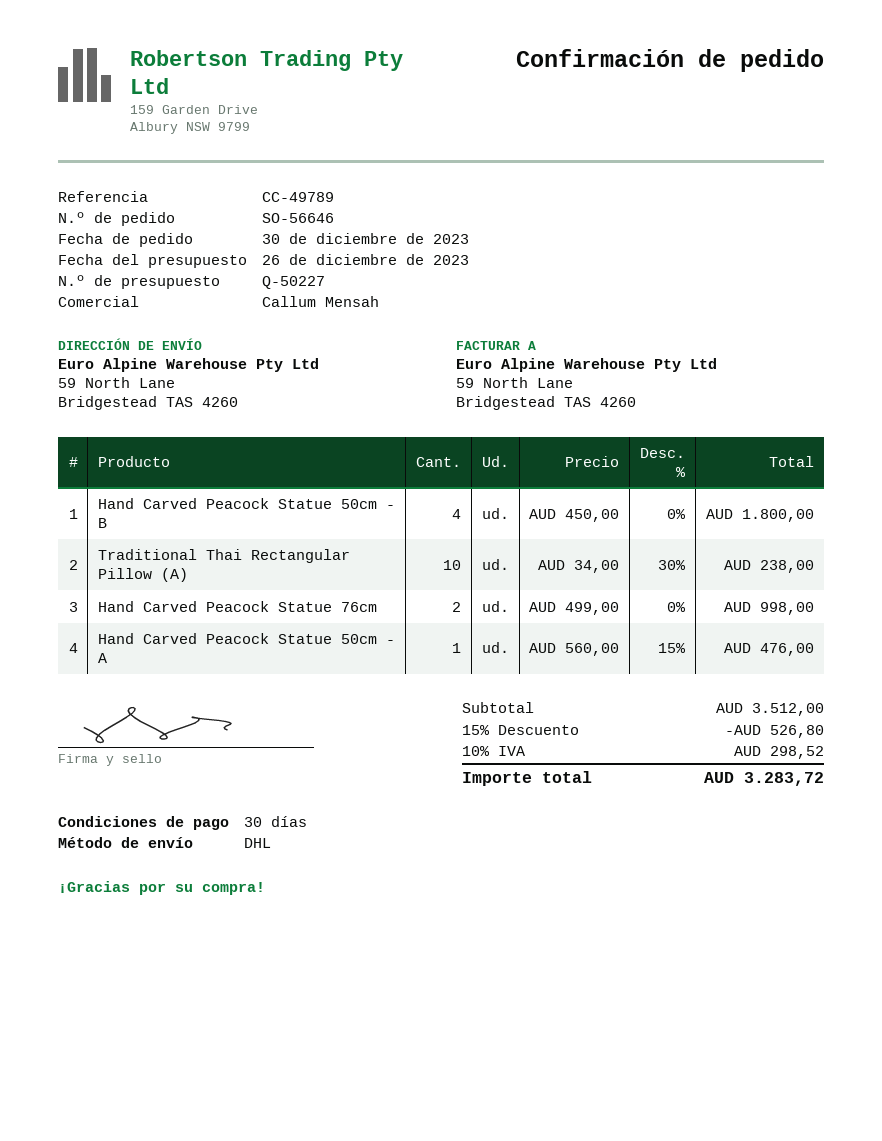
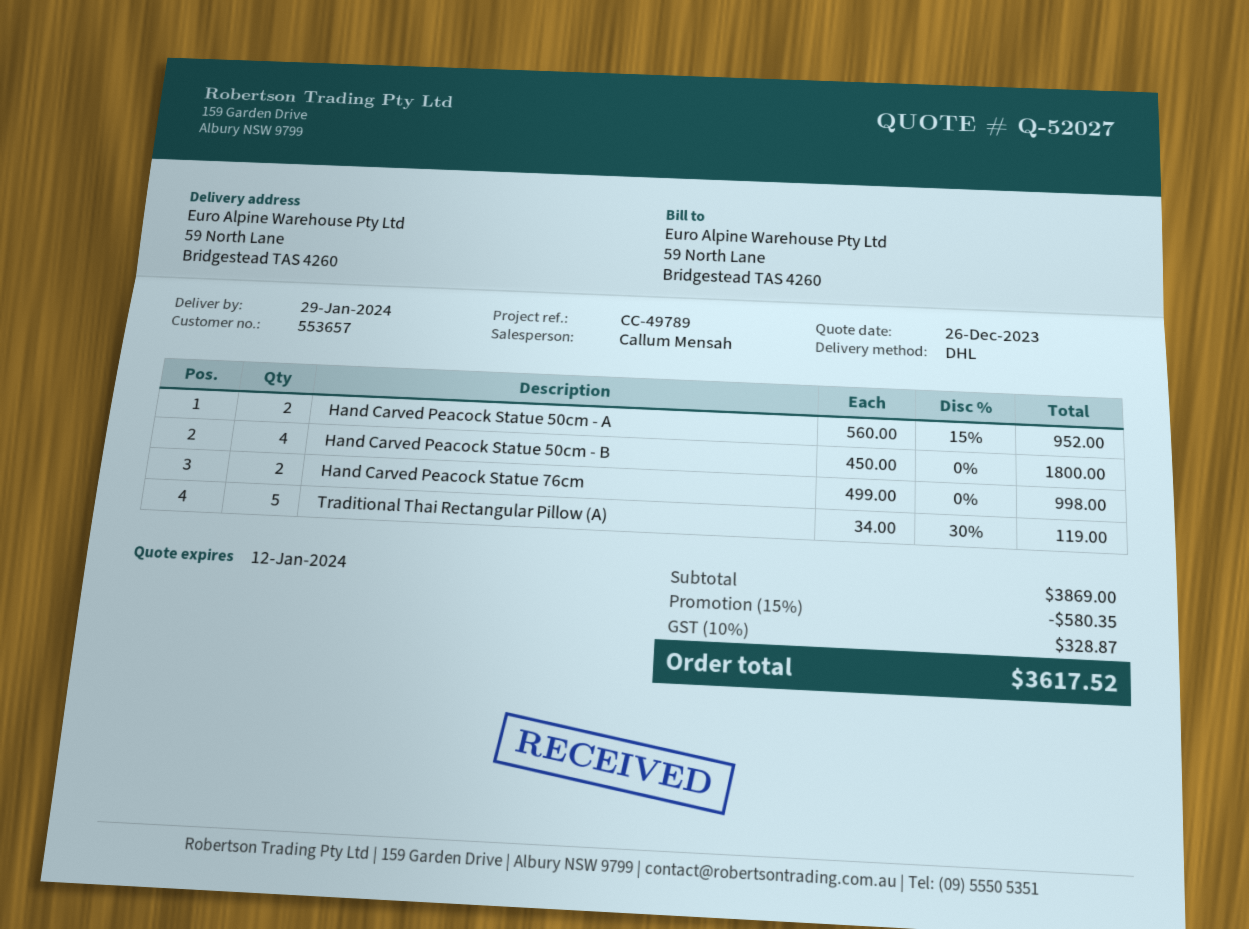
quote number: Q-50227 -> Q-52027
Traditional Thai Rectangular Pillow (A): 10 x 34.00 - 30% = 238.00 -> 5 x 34.00 - 30% = 119.00
Hand Carved Peacock Statue 50cm - A: 1 x 560.00 - 15% = 476.00 -> 2 x 560.00 - 15% = 952.00
subtotal: 3512.00 -> 3869.00
discount: 15% = 526.80 -> 15% = 580.35
tax: 10% = 298.52 -> 10% = 328.87
total: 3283.72 -> 3617.52

